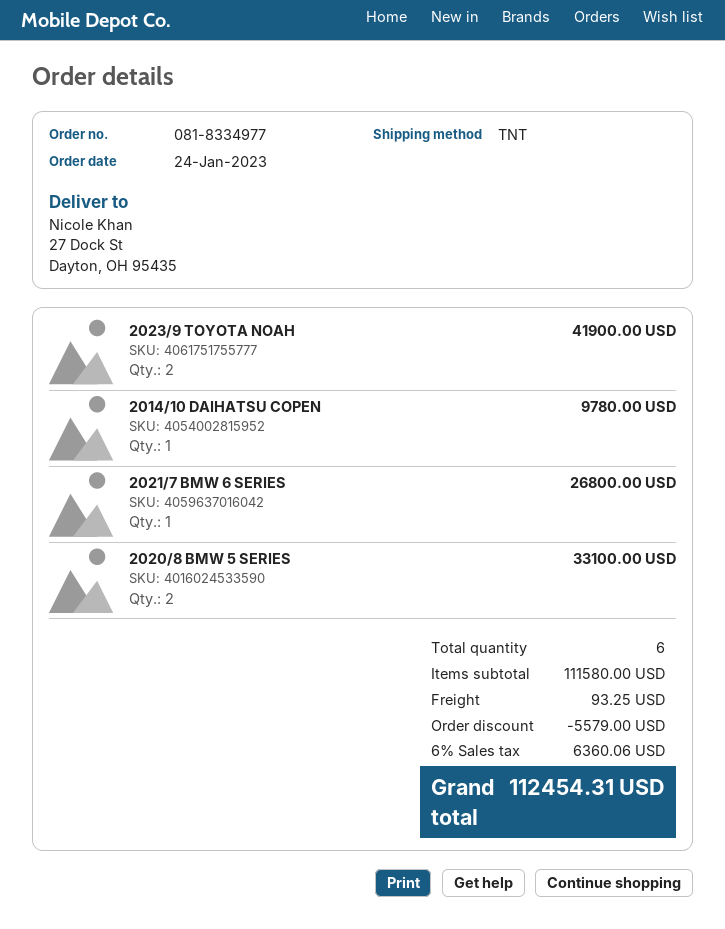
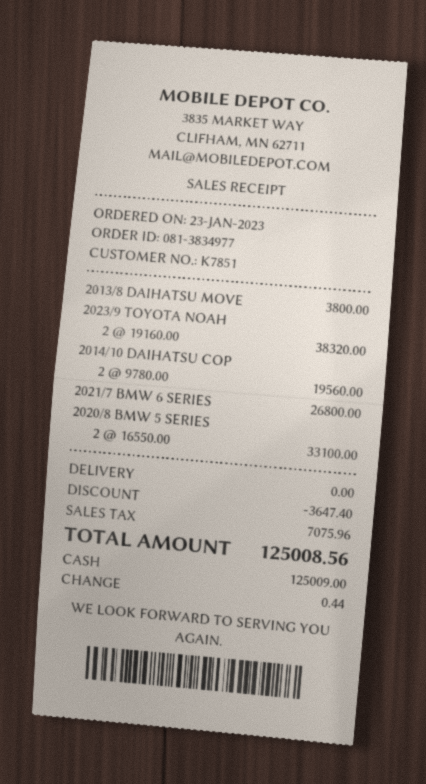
order number: 081-8334977 -> 081-3834977
order date: 2023-01-24 -> 2023-01-23
2023/9 TOYOTA NOAH: 2 for 41900.00 -> 2 for 38320.00
2014/10 DAIHATSU COPEN: 1 for 9780.00 -> 2 for 19560.00
2013/8 DAIHATSU MOVE: none -> 1 for 3800.00
discount: 5579.00 -> 3647.40
shipping: 93.25 -> 0.00
tax: 6360.06 -> 7075.96
total: 112454.31 -> 125008.56

